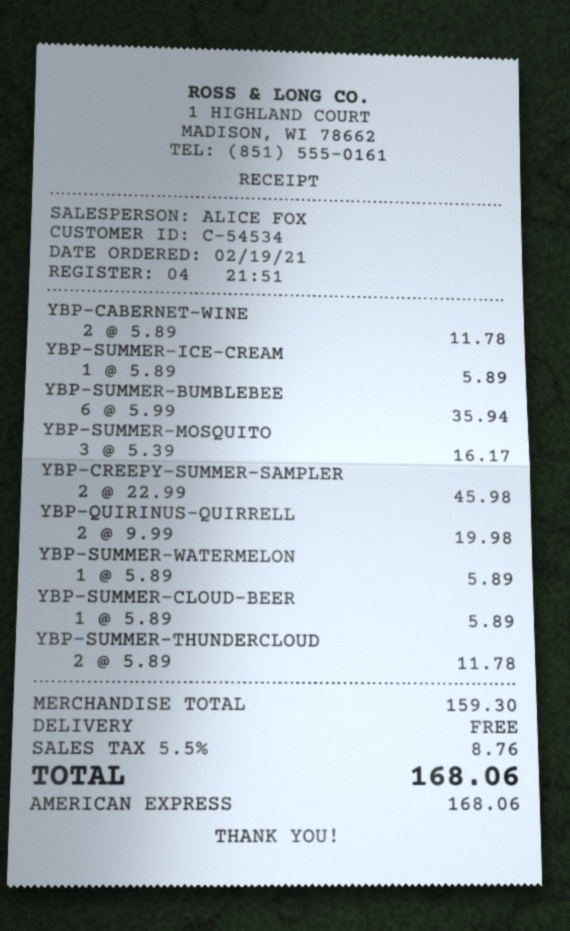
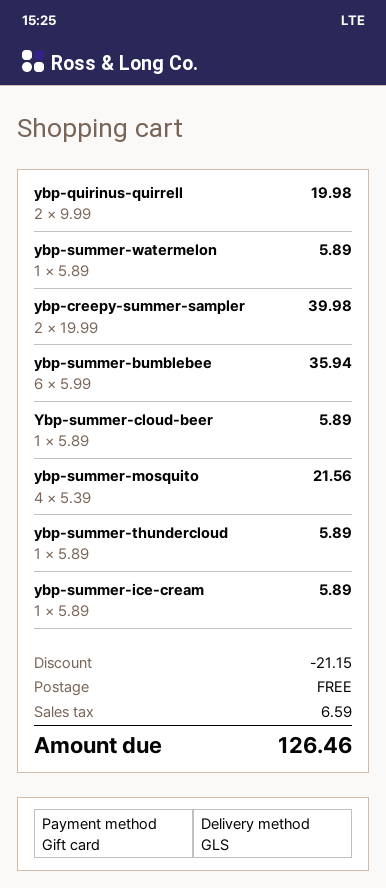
payment method: American Express -> gift card
YBP-CABERNET-WINE: 2 x 5.89 = 11.78 -> none
YBP-SUMMER-MOSQUITO: 3 x 5.39 = 16.17 -> 4 x 5.39 = 21.56
YBP-CREEPY-SUMMER-SAMPLER: 2 x 22.99 = 45.98 -> 2 x 19.99 = 39.98
YBP-SUMMER-THUNDERCLOUD: 2 x 5.89 = 11.78 -> 1 x 5.89 = 5.89
discount: none -> 21.15
tax: 8.76 -> 6.59
total: 168.06 -> 126.46

